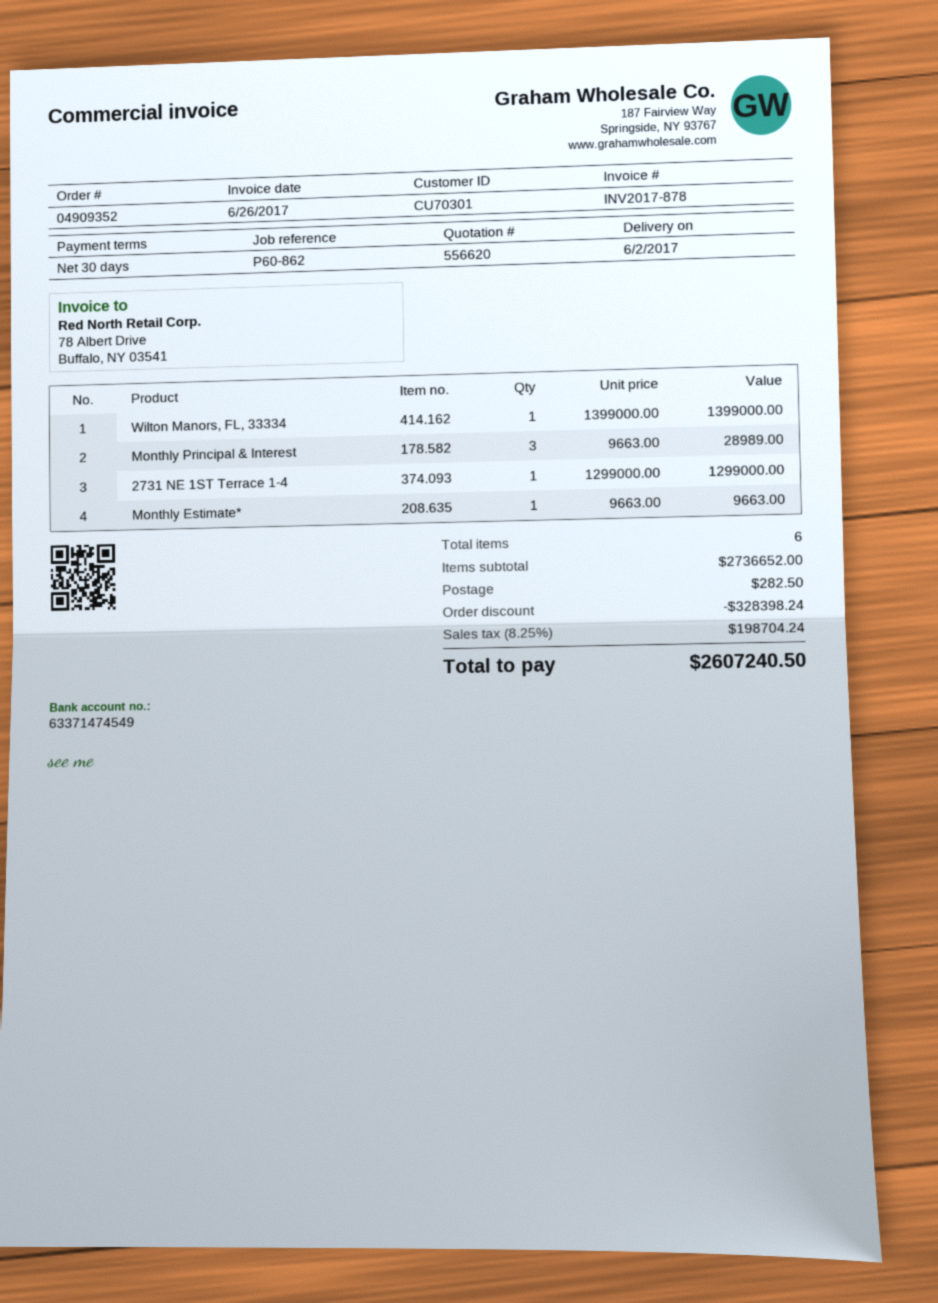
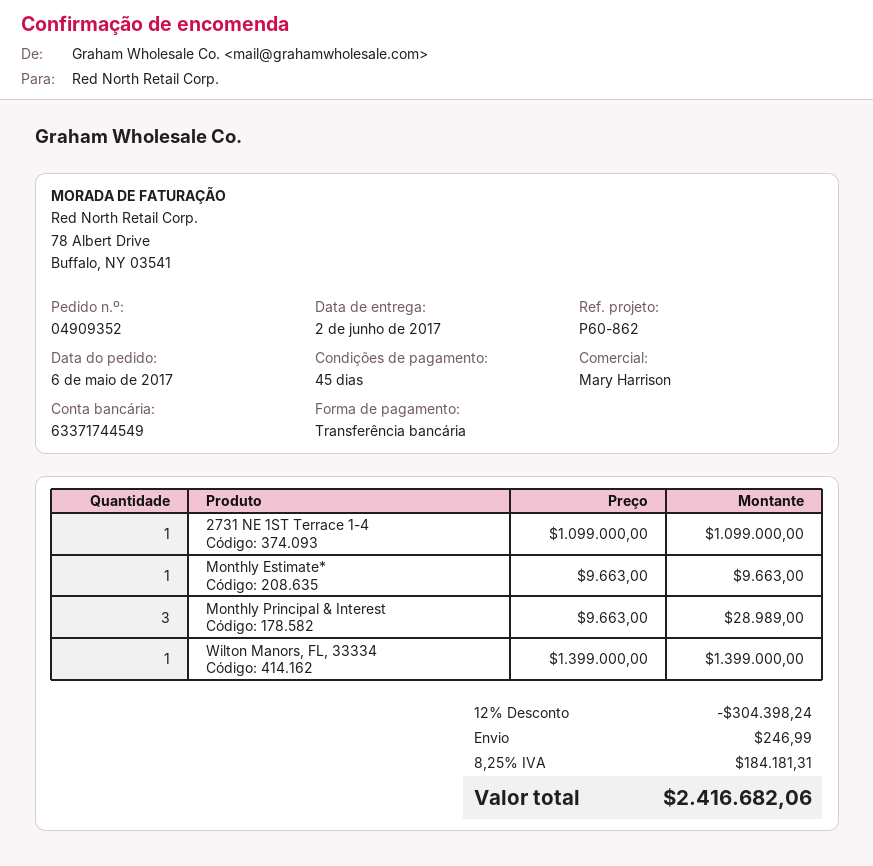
payment terms: 30 days -> 45 days
bank account: 63371474549 -> 63371744549
2731 NE 1ST Terrace 1-4: 1 x 1299000.00 = 1299000.00 -> 1 x 1099000.00 = 1099000.00
discount: 328398.24 -> 304398.24
shipping: 282.50 -> 246.99
tax: 8.25% = 198704.24 -> 8.25% = 184181.31
total: 2607240.50 -> 2416682.06

